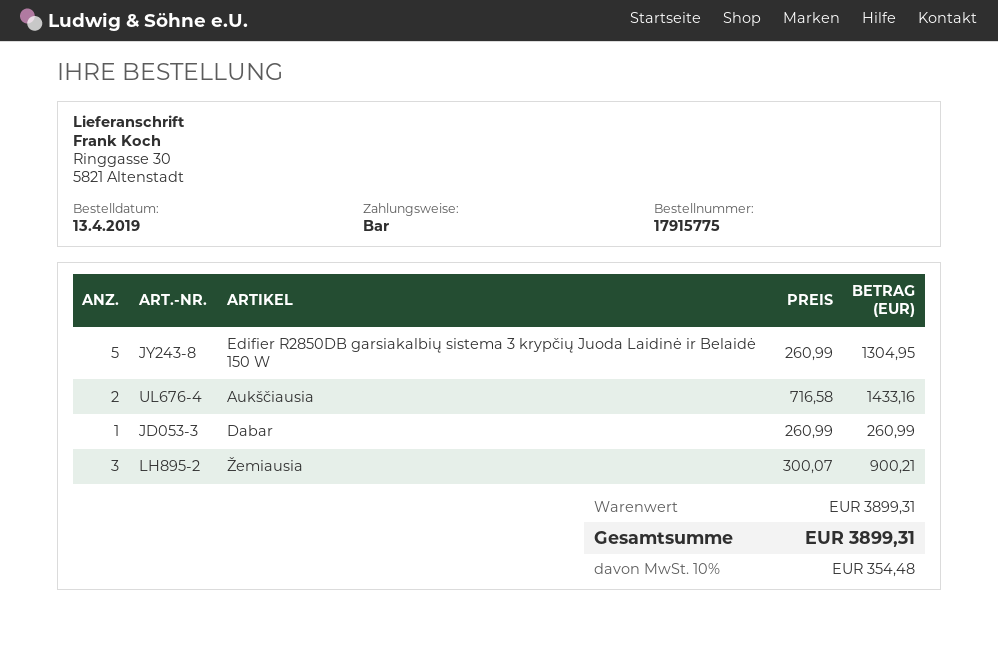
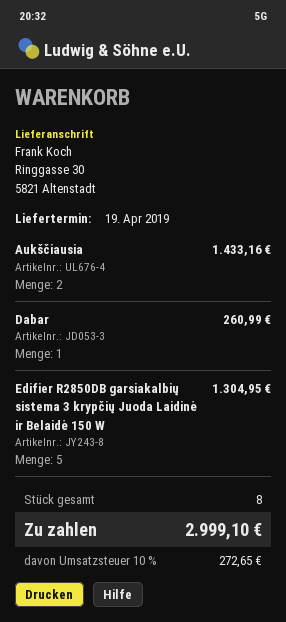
Žemiausia: 3 for 900.21 -> none
tax: 10% = 354.48 -> 10% = 272.65
total: 3899.31 -> 2999.10

